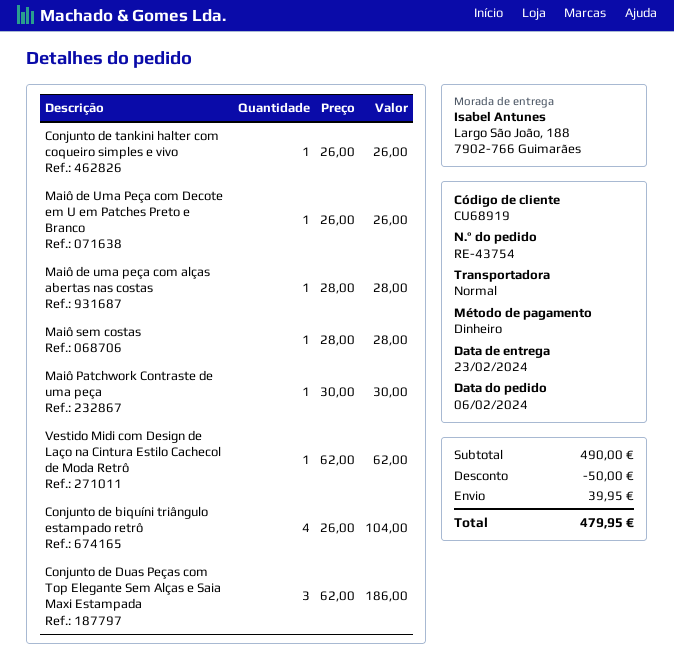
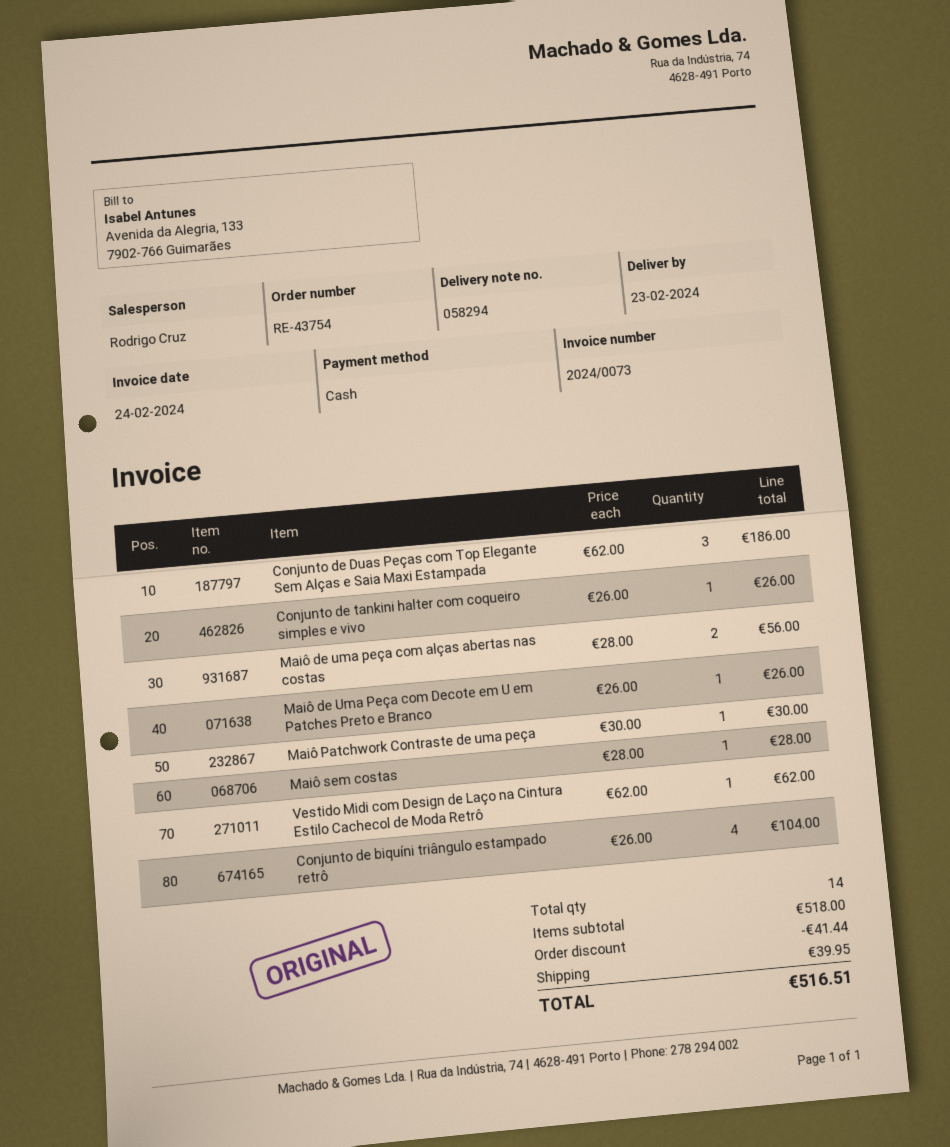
Maiô de uma peça com alças abertas nas costas: 1 x 28.00 = 28.00 -> 2 x 28.00 = 56.00
subtotal: 490.00 -> 518.00
discount: 50.00 -> 41.44
total: 479.95 -> 516.51

